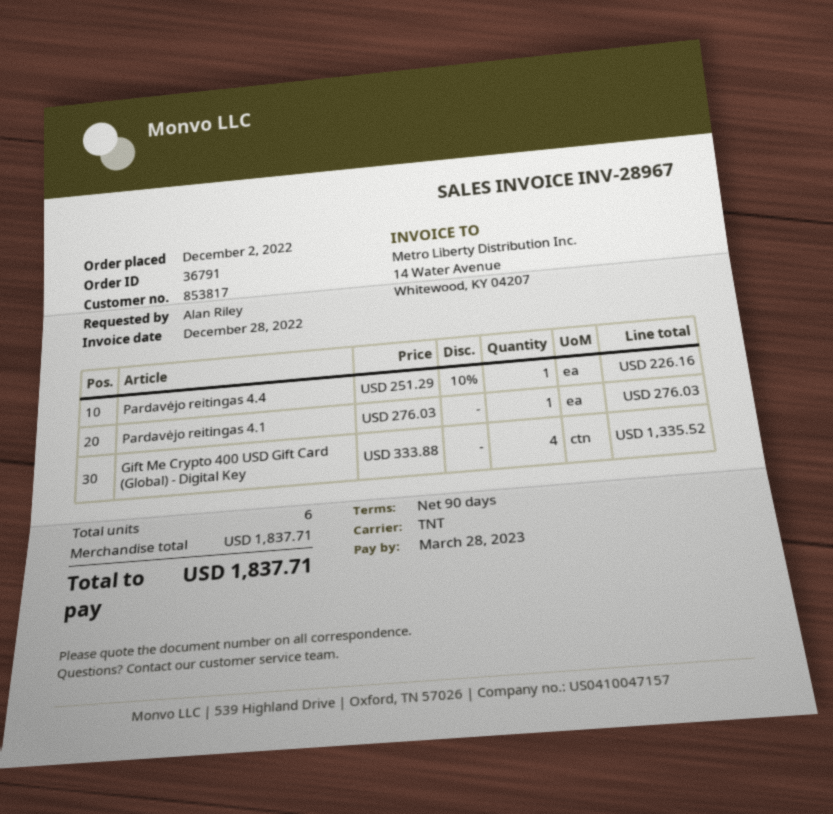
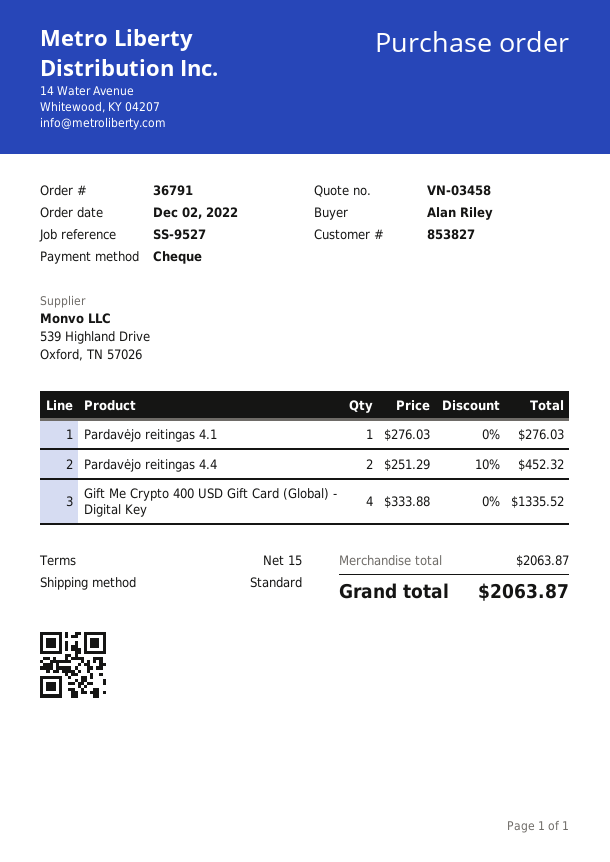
payment terms: 90 days -> 15 days
customer number: 853817 -> 853827
shipping method: TNT -> standard
Pardavėjo reitingas 4.4: 1 x 251.29 - 10% = 226.16 -> 2 x 251.29 - 10% = 452.32
subtotal: 1837.71 -> 2063.87
total: 1837.71 -> 2063.87

